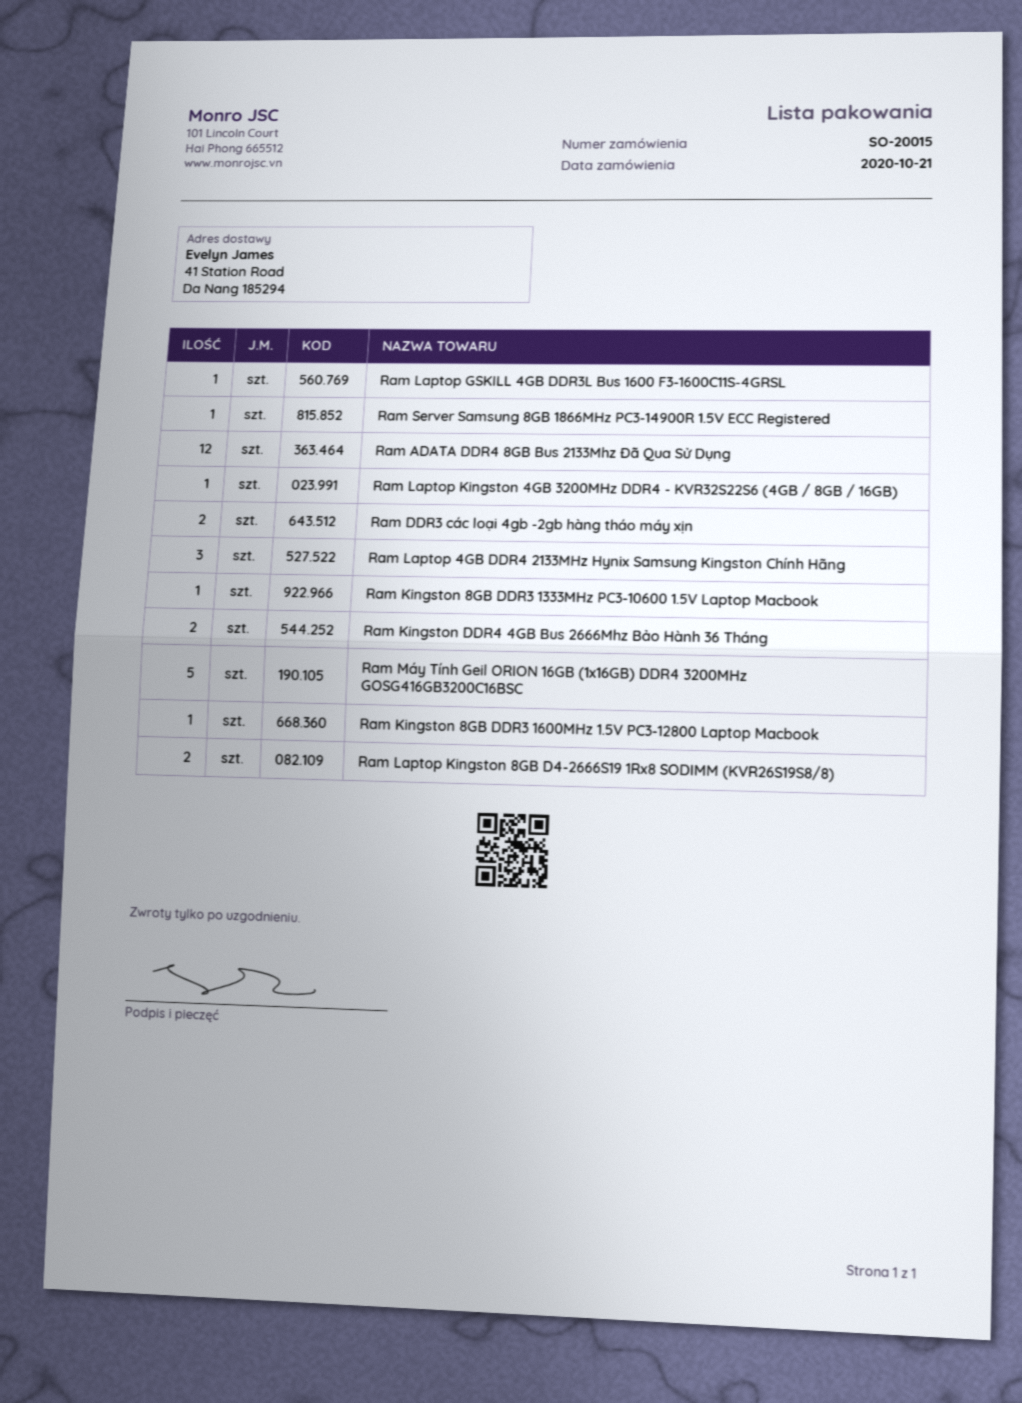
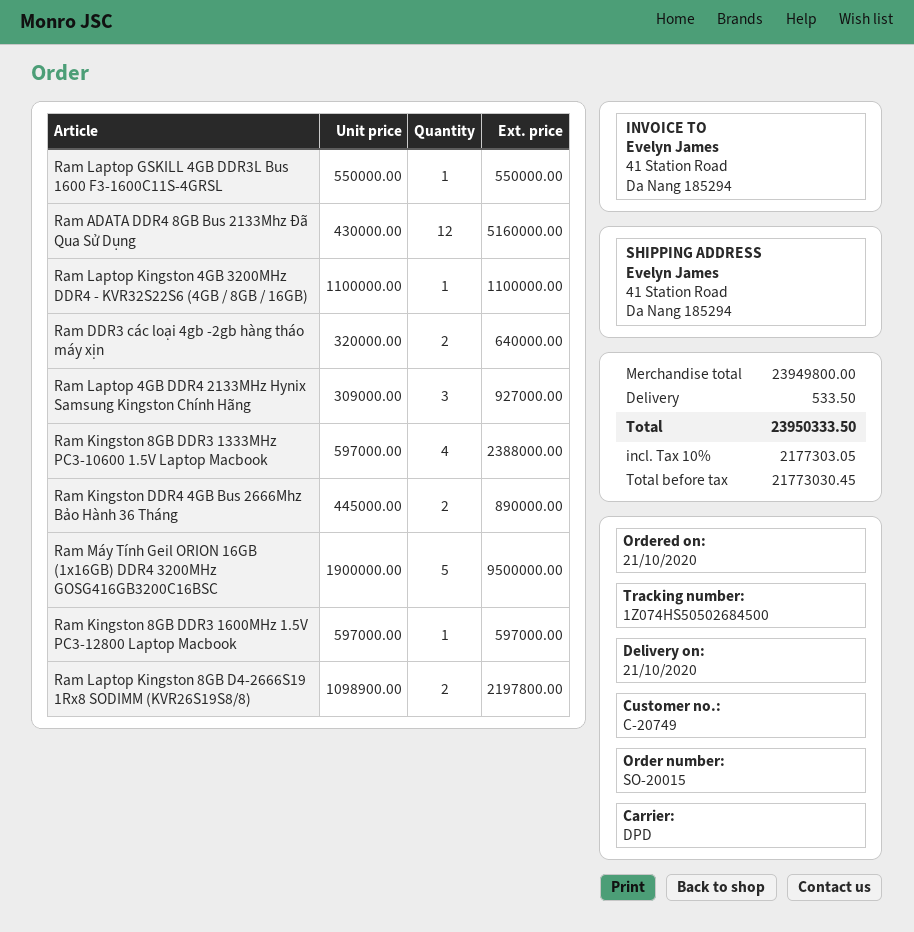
Ram Server Samsung 8GB 1866MHz PC3-14900R 1.5V ECC Registered: 1 -> none
Ram Kingston 8GB DDR3 1333MHz PC3-10600 1.5V Laptop Macbook: 1 -> 4

